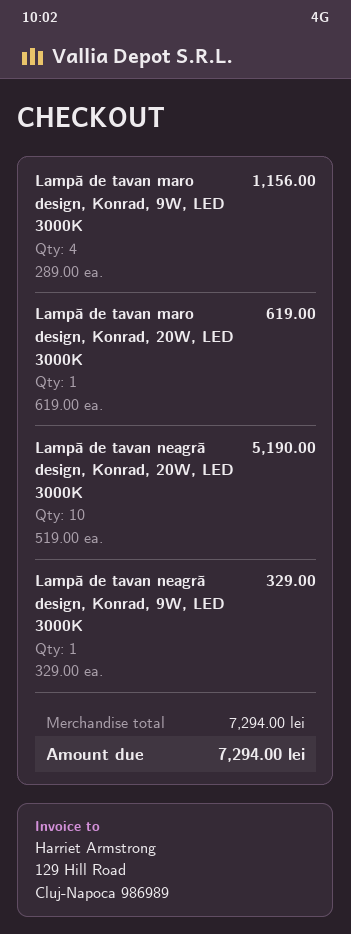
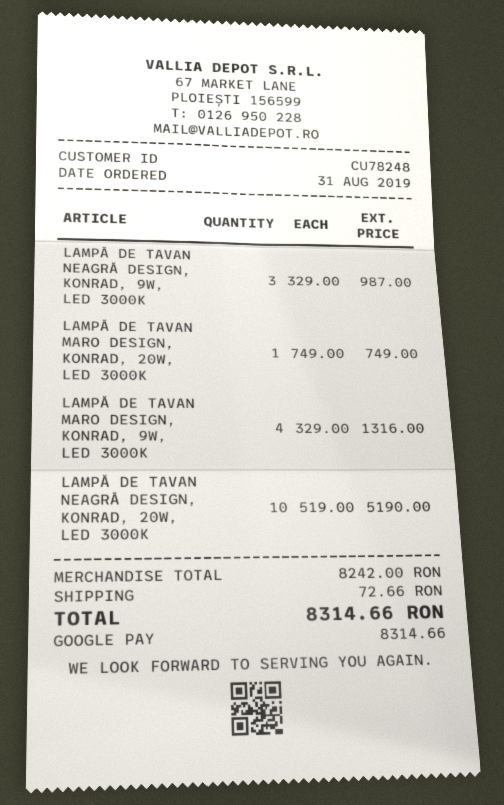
Lampă de tavan maro design, Konrad, 9W, LED 3000K: 4 x 289.00 = 1156.00 -> 4 x 329.00 = 1316.00
Lampă de tavan maro design, Konrad, 20W, LED 3000K: 1 x 619.00 = 619.00 -> 1 x 749.00 = 749.00
Lampă de tavan neagră design, Konrad, 9W, LED 3000K: 1 x 329.00 = 329.00 -> 3 x 329.00 = 987.00
subtotal: 7294.00 -> 8242.00
shipping: none -> 72.66
total: 7294.00 -> 8314.66

